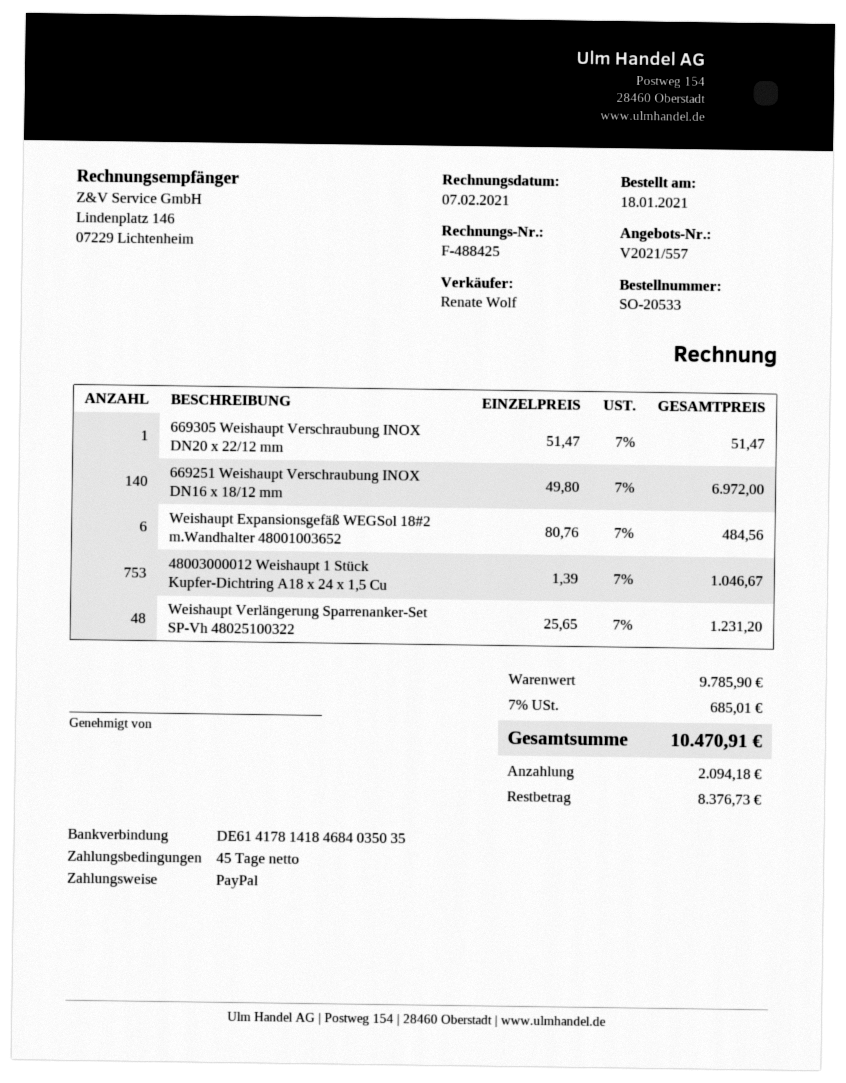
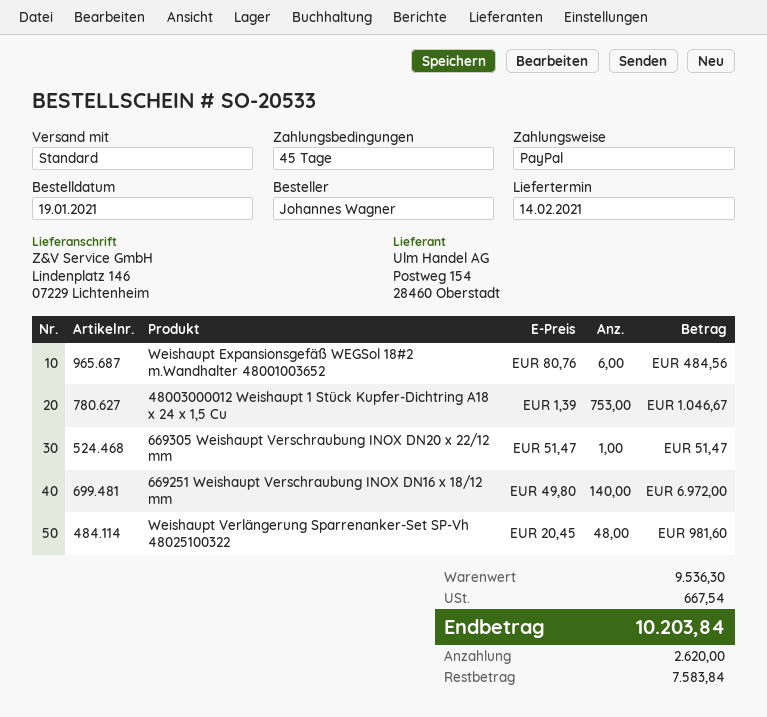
order date: 2021-01-18 -> 2021-01-19
Weishaupt Verlängerung Sparrenanker-Set SP-Vh 48025100322: 48 x 25.65 = 1231.20 -> 48 x 20.45 = 981.60
subtotal: 9785.90 -> 9536.30
tax: 685.01 -> 667.54
total: 10470.91 -> 10203.84
deposit: 2094.18 -> 2620.00
balance: 8376.73 -> 7583.84

